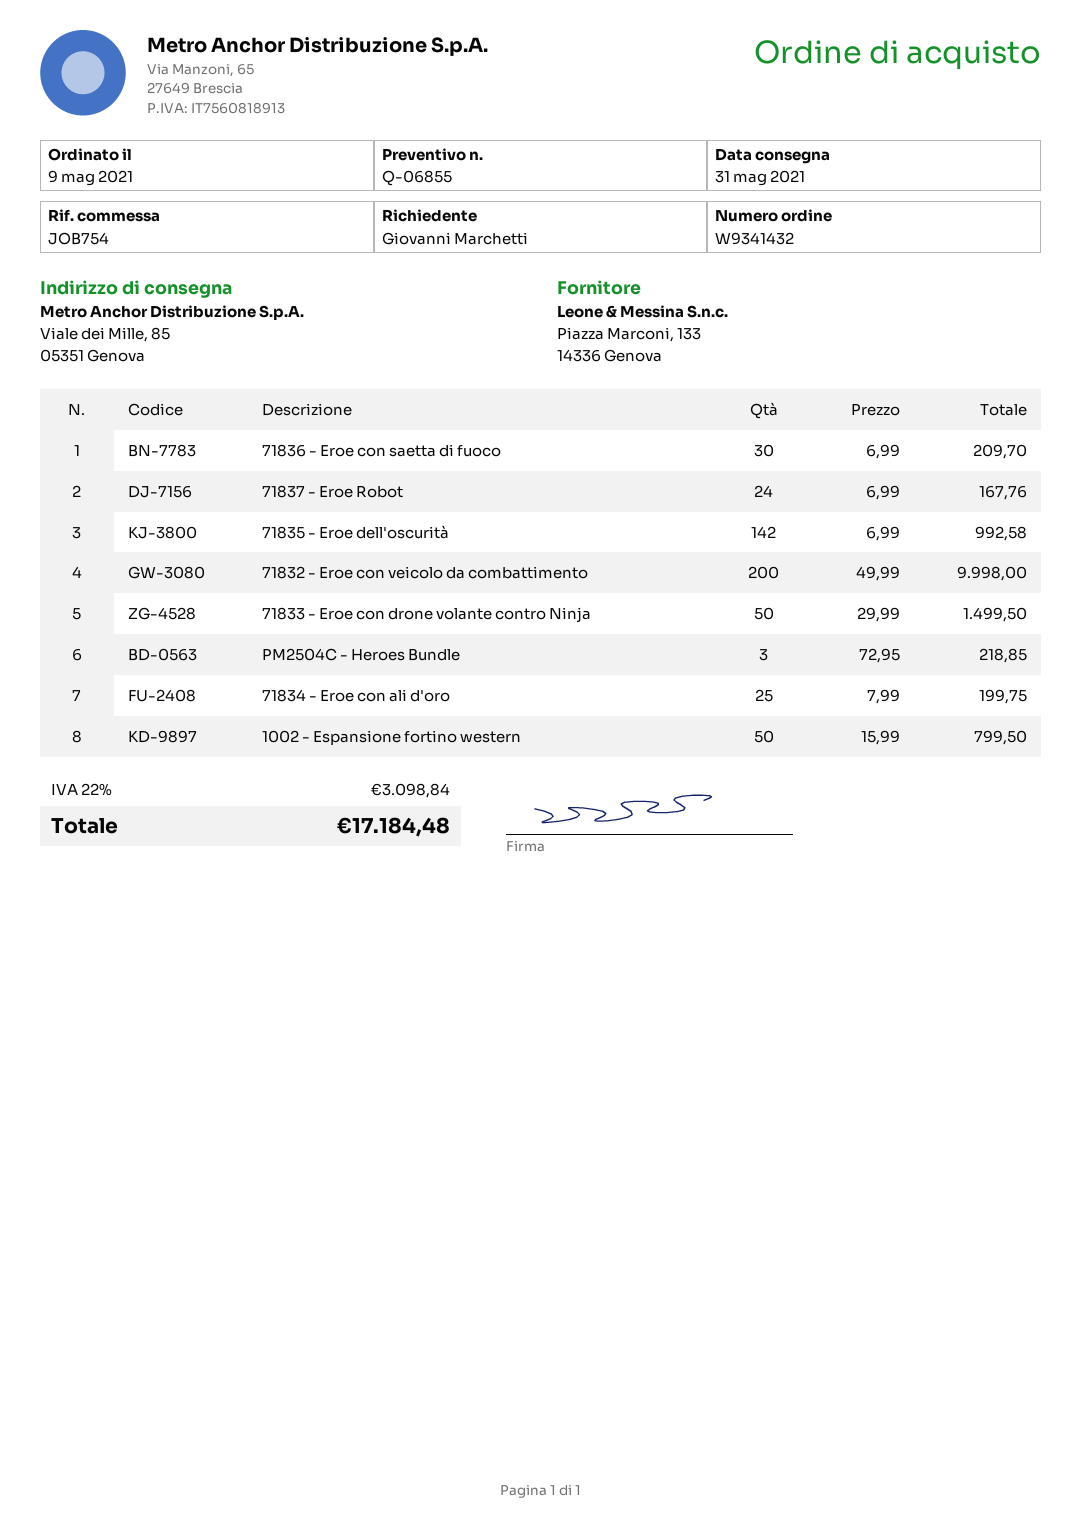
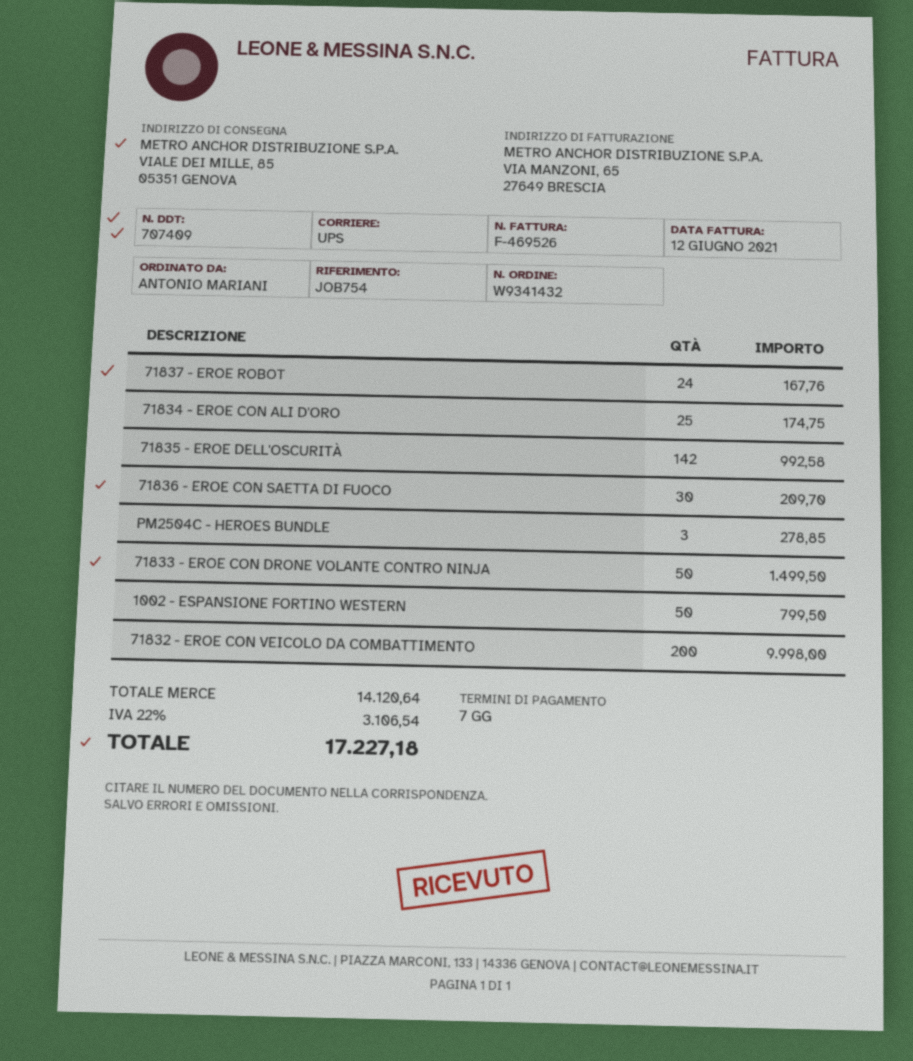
ordered by: Giovanni Marchetti -> ANTONIO MARIANI
PM2504C - Heroes Bundle: 3 for 218.85 -> 3 for 278.85
71834 - Eroe con ali d'oro: 25 for 199.75 -> 25 for 174.75
tax: 22% = 3098.84 -> 22% = 3106.54
total: 17184.48 -> 17227.18

